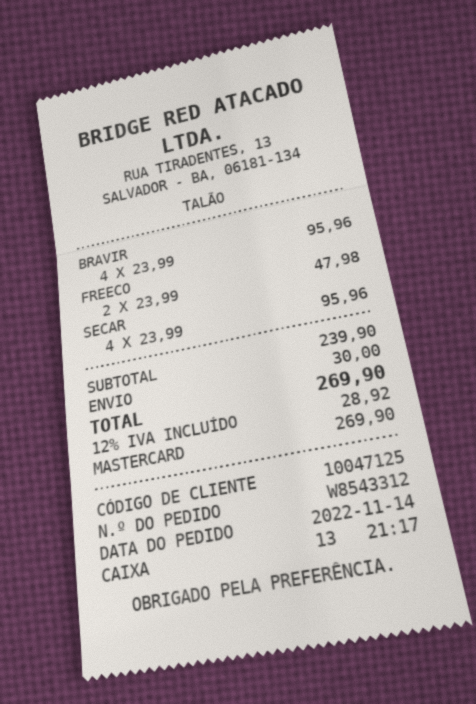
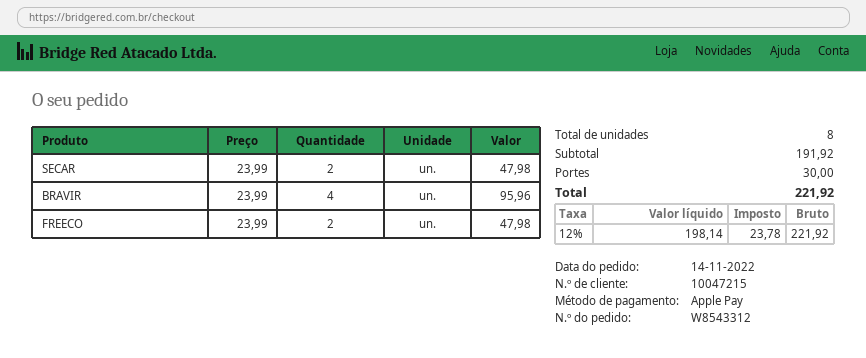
customer number: 10047125 -> 10047215
payment method: Mastercard -> Apple Pay
SECAR: 4 x 23.99 = 95.96 -> 2 x 23.99 = 47.98
subtotal: 239.90 -> 191.92
tax: 12% = 28.92 -> 12% = 23.78
total: 269.90 -> 221.92

